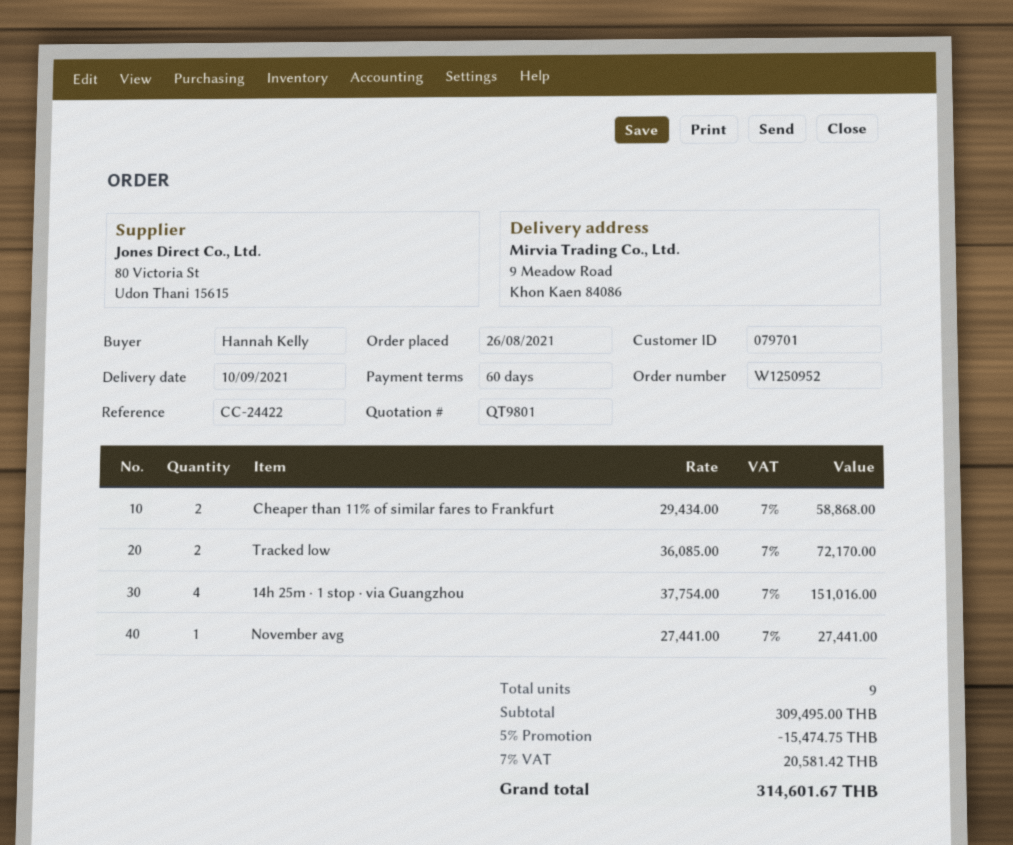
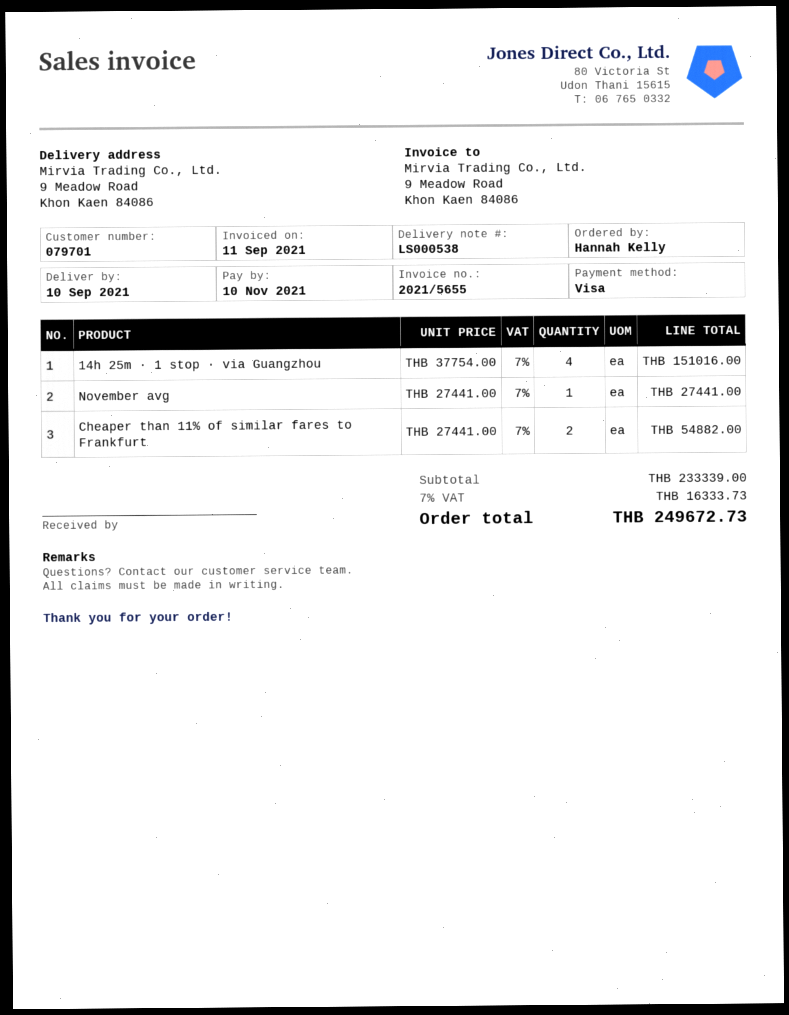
Cheaper than 11% of similar fares to Frankfurt: 2 x 29434.00 = 58868.00 -> 2 x 27441.00 = 54882.00
Tracked low: 2 x 36085.00 = 72170.00 -> none
subtotal: 309495.00 -> 233339.00
discount: 5% = 15474.75 -> none
tax: 7% = 20581.42 -> 7% = 16333.73
total: 314601.67 -> 249672.73

